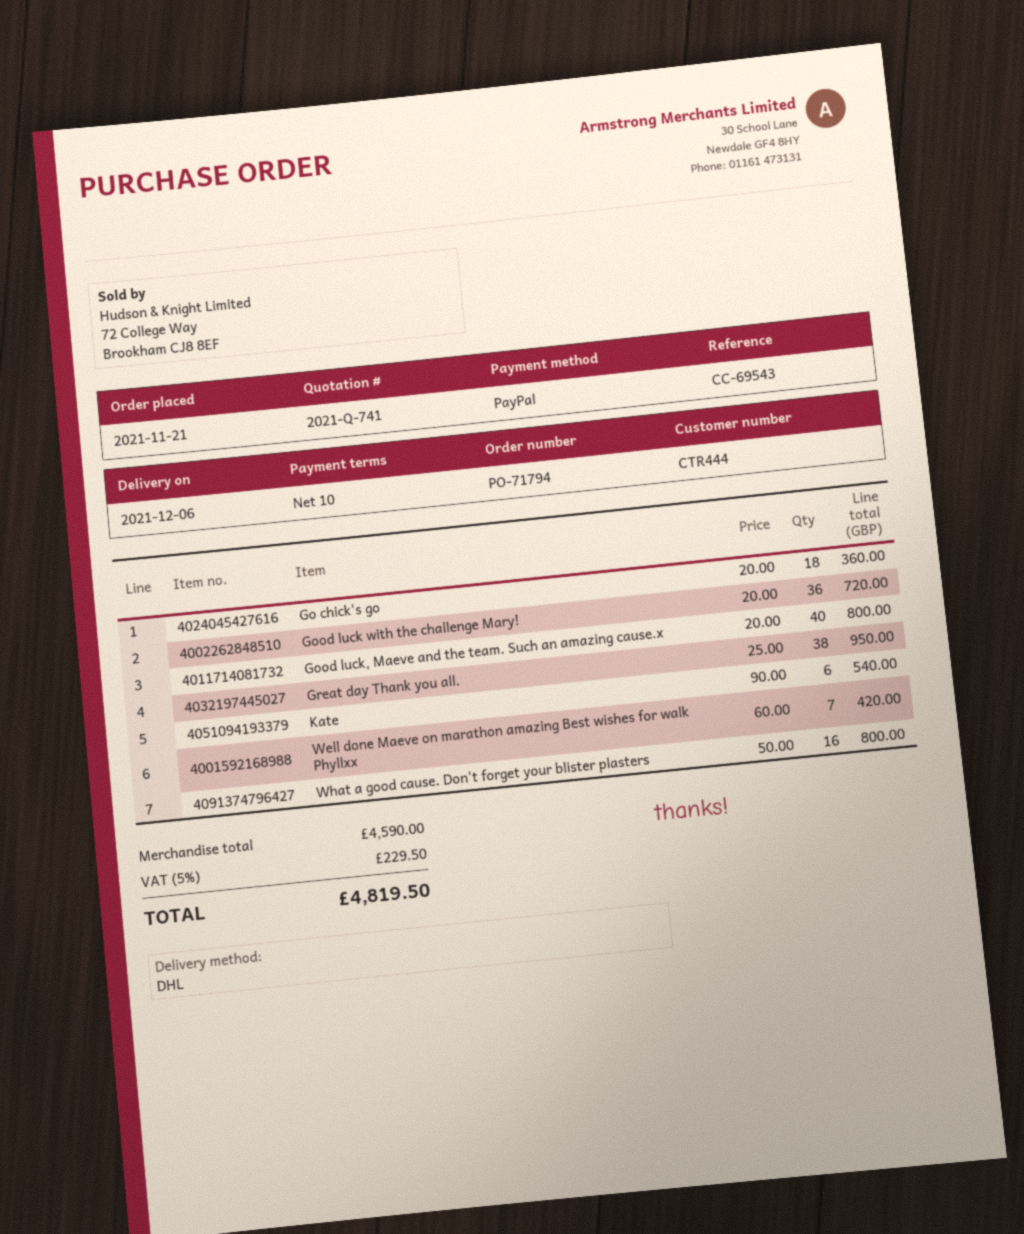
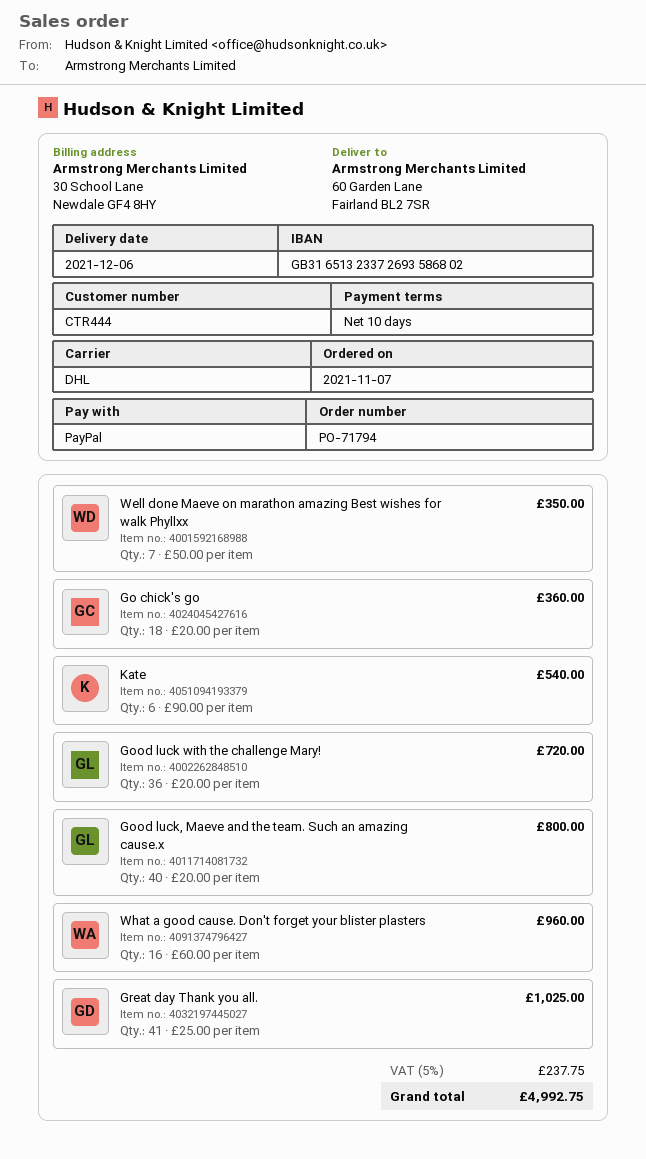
order date: 2021-11-21 -> 2021-11-07
Great day Thank you all.: 38 x 25.00 = 950.00 -> 41 x 25.00 = 1025.00
Well done Maeve on marathon amazing Best wishes for walk Phyllxx: 7 x 60.00 = 420.00 -> 7 x 50.00 = 350.00
What a good cause. Don't forget your blister plasters: 16 x 50.00 = 800.00 -> 16 x 60.00 = 960.00
tax: 5% = 229.50 -> 5% = 237.75
total: 4819.50 -> 4992.75

